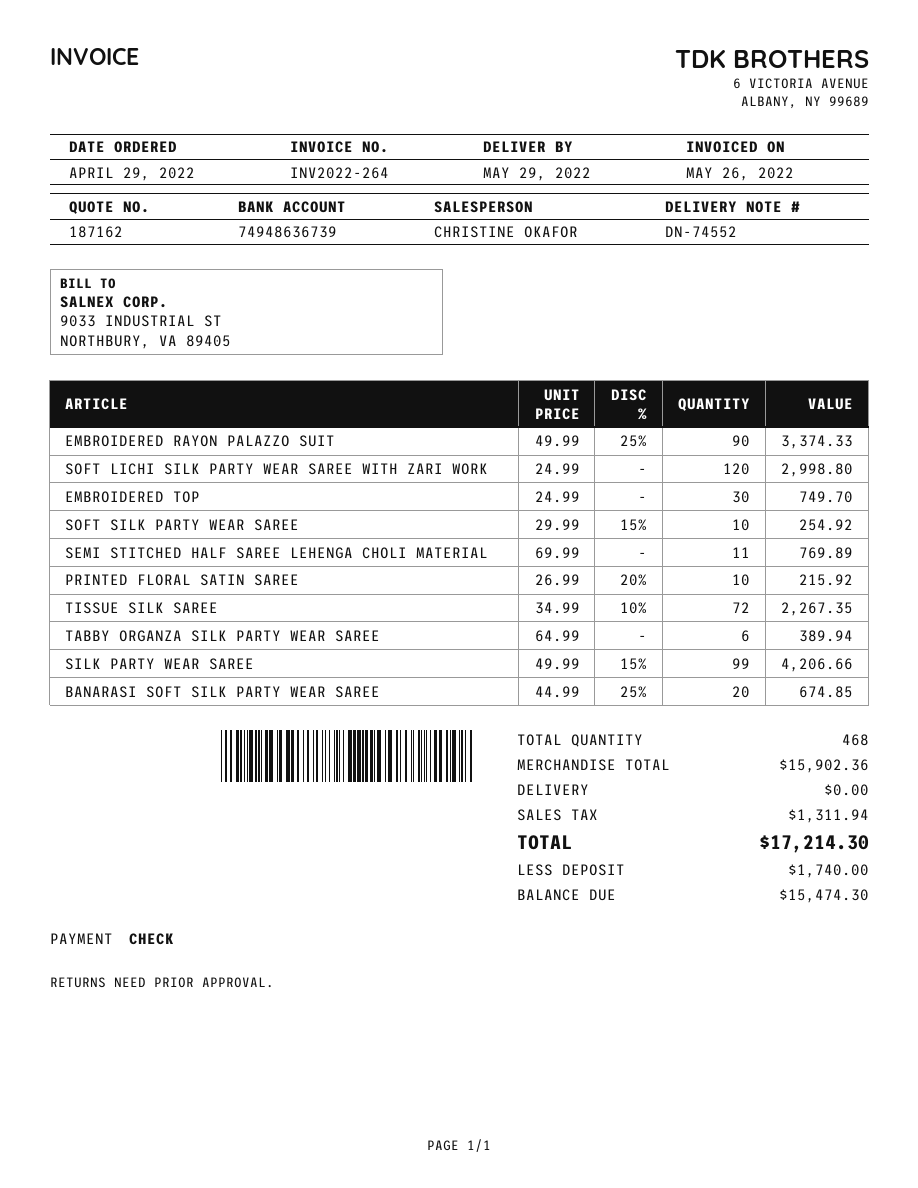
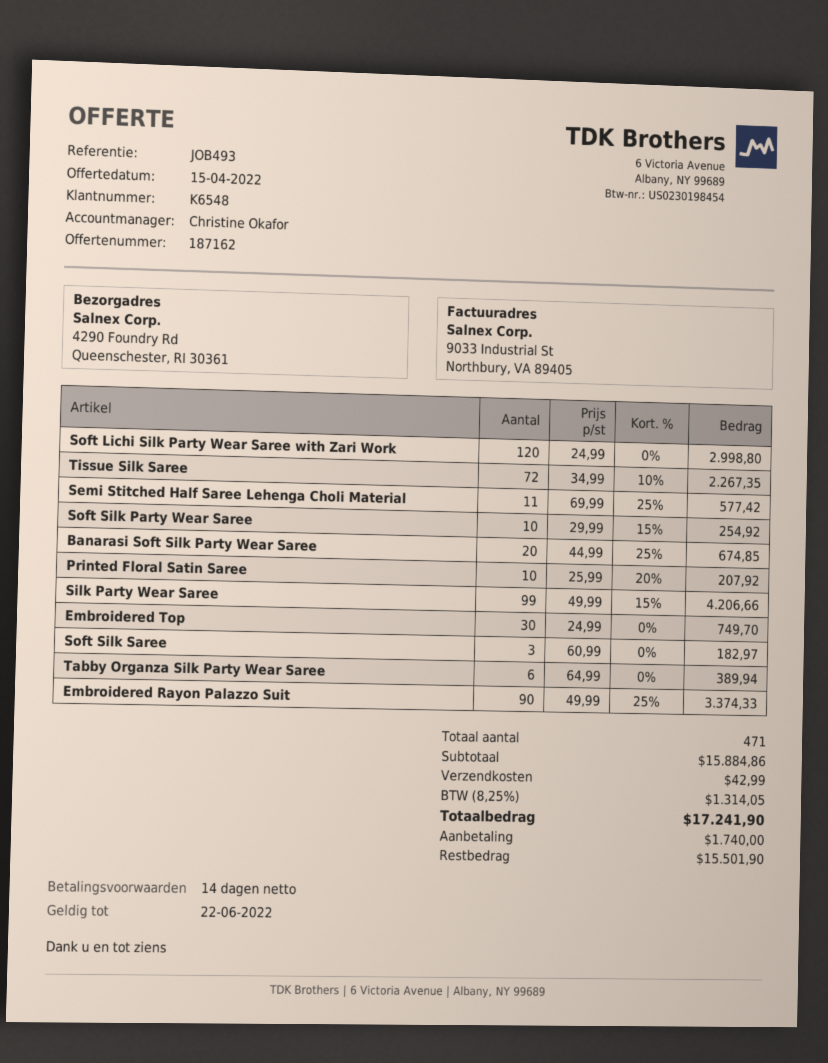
SEMI STITCHED HALF SAREE LEHENGA CHOLI MATERIAL: 11 x 69.99 = 769.89 -> 11 x 69.99 - 25% = 577.42
PRINTED FLORAL SATIN SAREE: 10 x 26.99 - 20% = 215.92 -> 10 x 25.99 - 20% = 207.92
Soft Silk Saree: none -> 3 x 60.99 = 182.97
total quantity: 468 -> 471
subtotal: 15902.36 -> 15884.86
shipping: 0.00 -> 42.99
tax: 1311.94 -> 1314.05
total: 17214.30 -> 17241.90
balance: 15474.30 -> 15501.90

